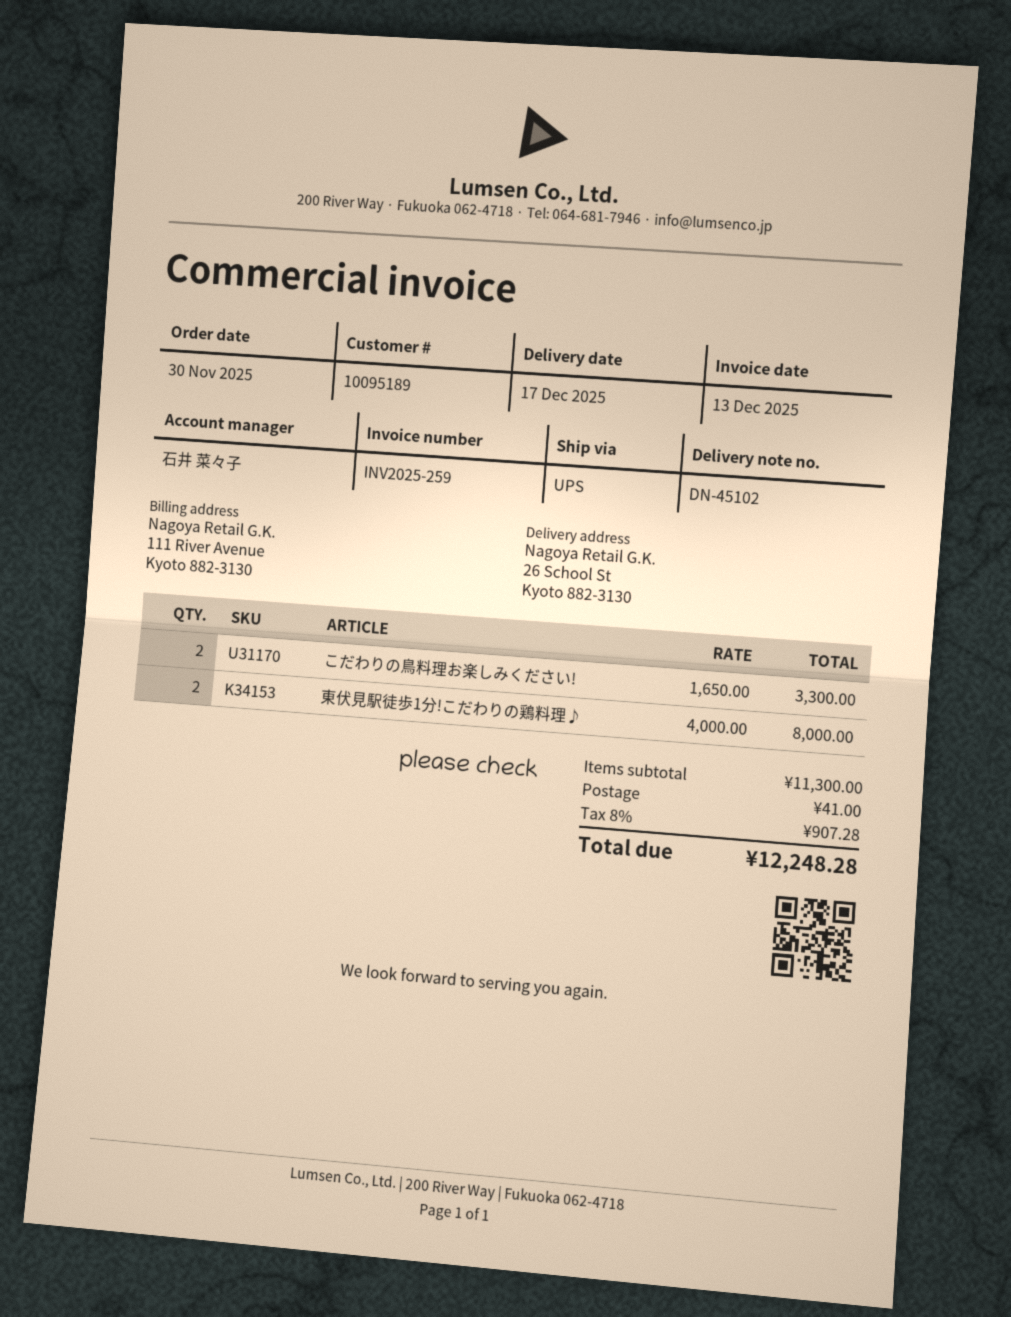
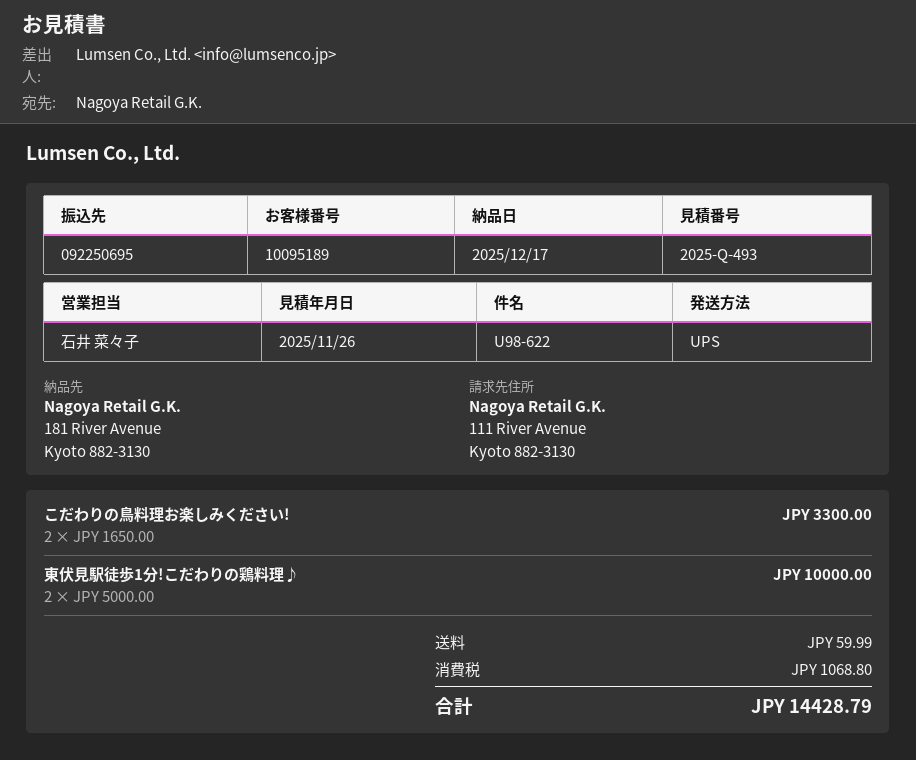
ship to: 26 School St, Kyoto 882-3130 -> 181 River Avenue, Kyoto 882-3130
東伏見駅徒歩1分!こだわりの鶏料理♪: 2 x 4000.00 = 8000.00 -> 2 x 5000.00 = 10000.00
shipping: 41.00 -> 59.99
tax: 907.28 -> 1068.80
total: 12248.28 -> 14428.79

